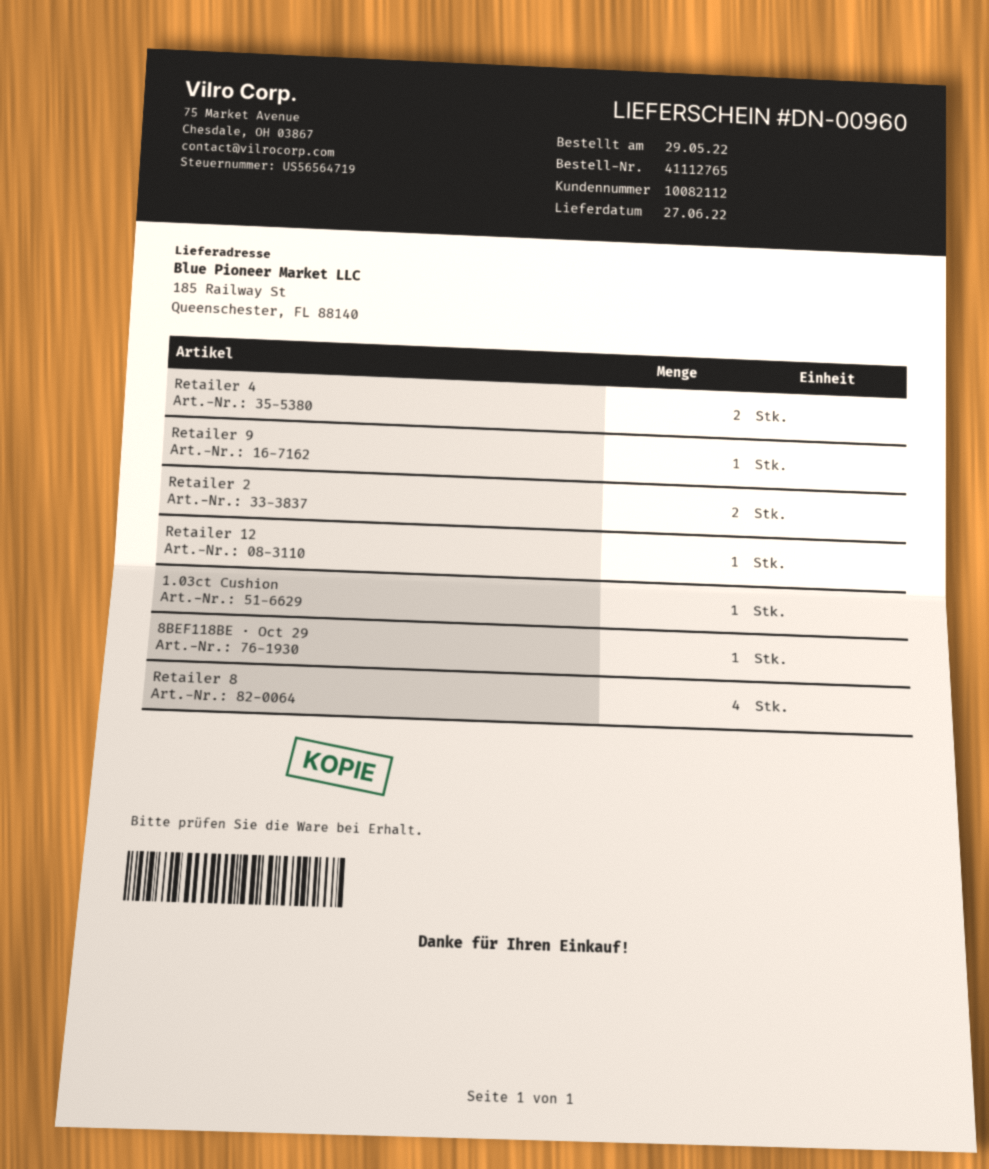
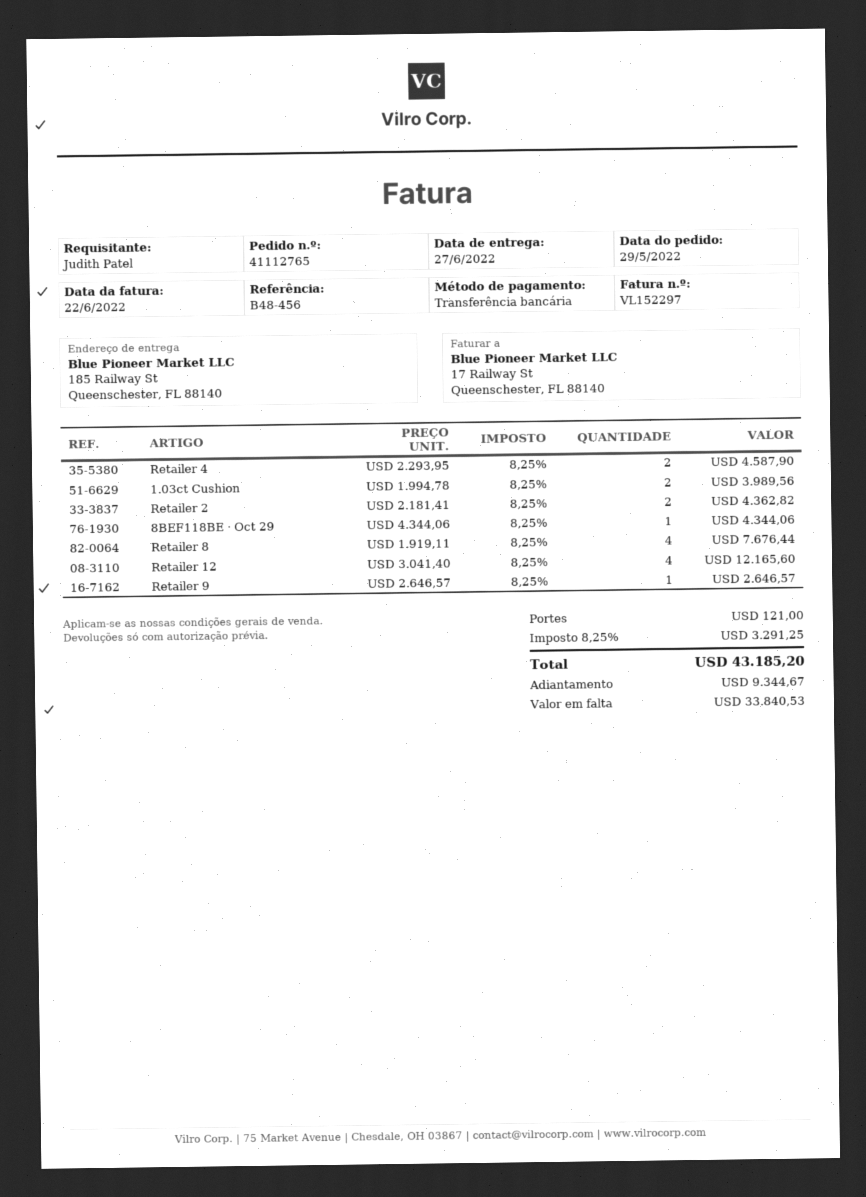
Retailer 12: 1 -> 4
1.03ct Cushion: 1 -> 2

